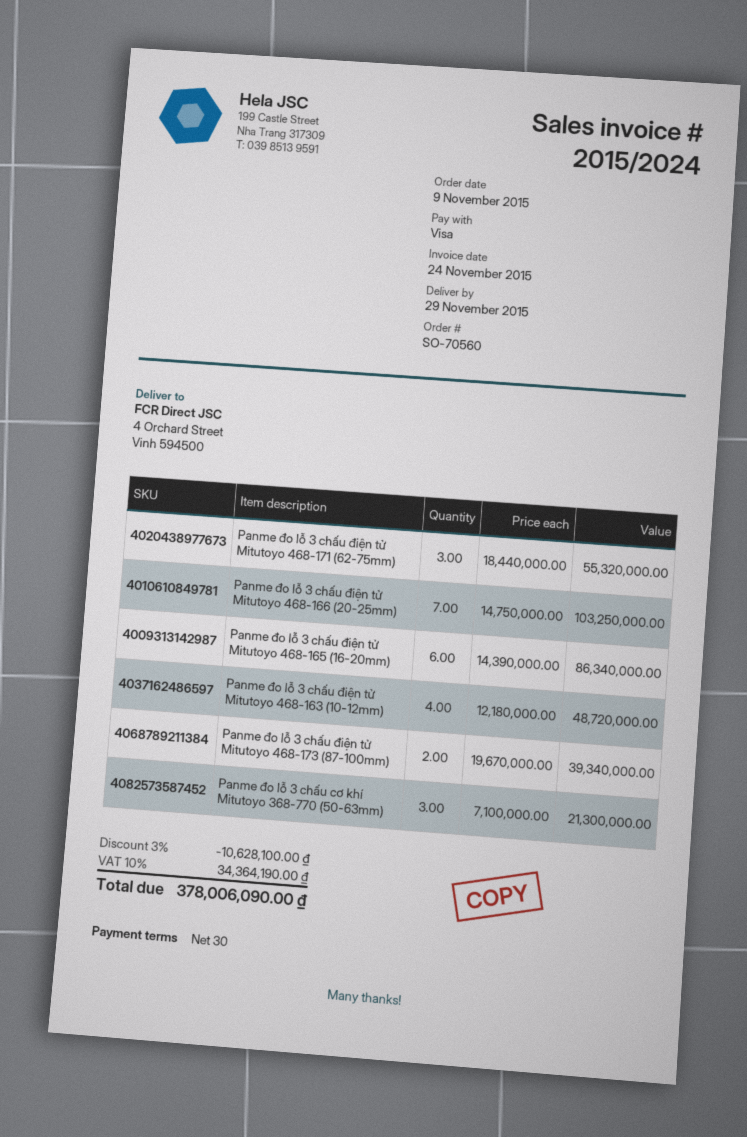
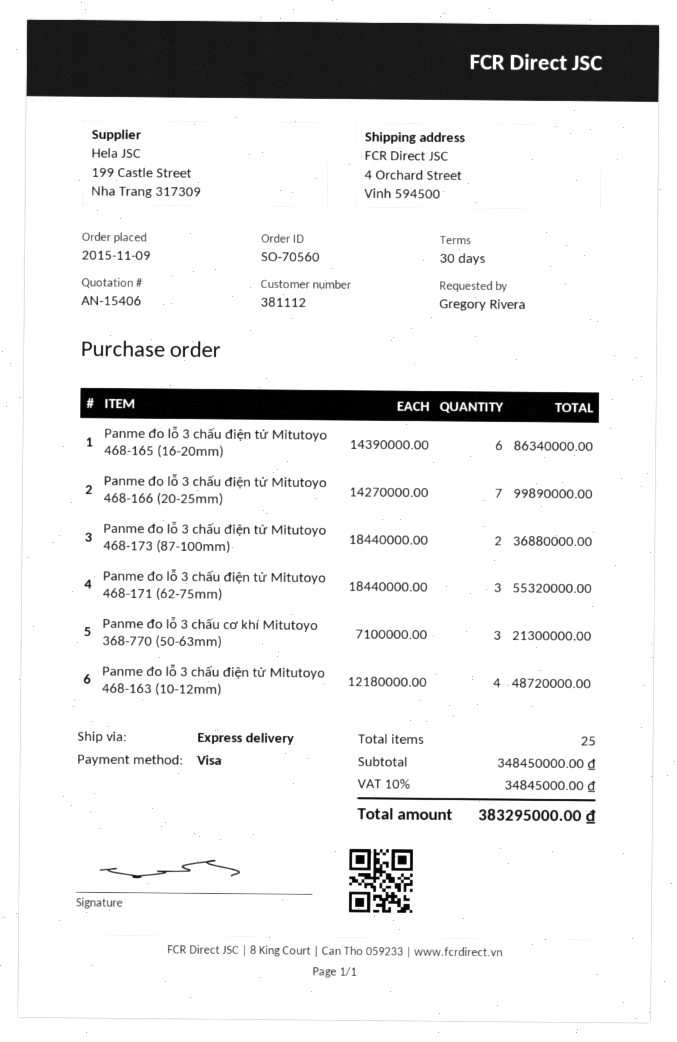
Panme đo lỗ 3 chấu điện tử Mitutoyo 468-166 (20-25mm): 7 x 14750000.00 = 103250000.00 -> 7 x 14270000.00 = 99890000.00
Panme đo lỗ 3 chấu điện tử Mitutoyo 468-173 (87-100mm): 2 x 19670000.00 = 39340000.00 -> 2 x 18440000.00 = 36880000.00
discount: 3% = 10628100.00 -> none
tax: 10% = 34364190.00 -> 10% = 34845000.00
total: 378006090.00 -> 383295000.00

